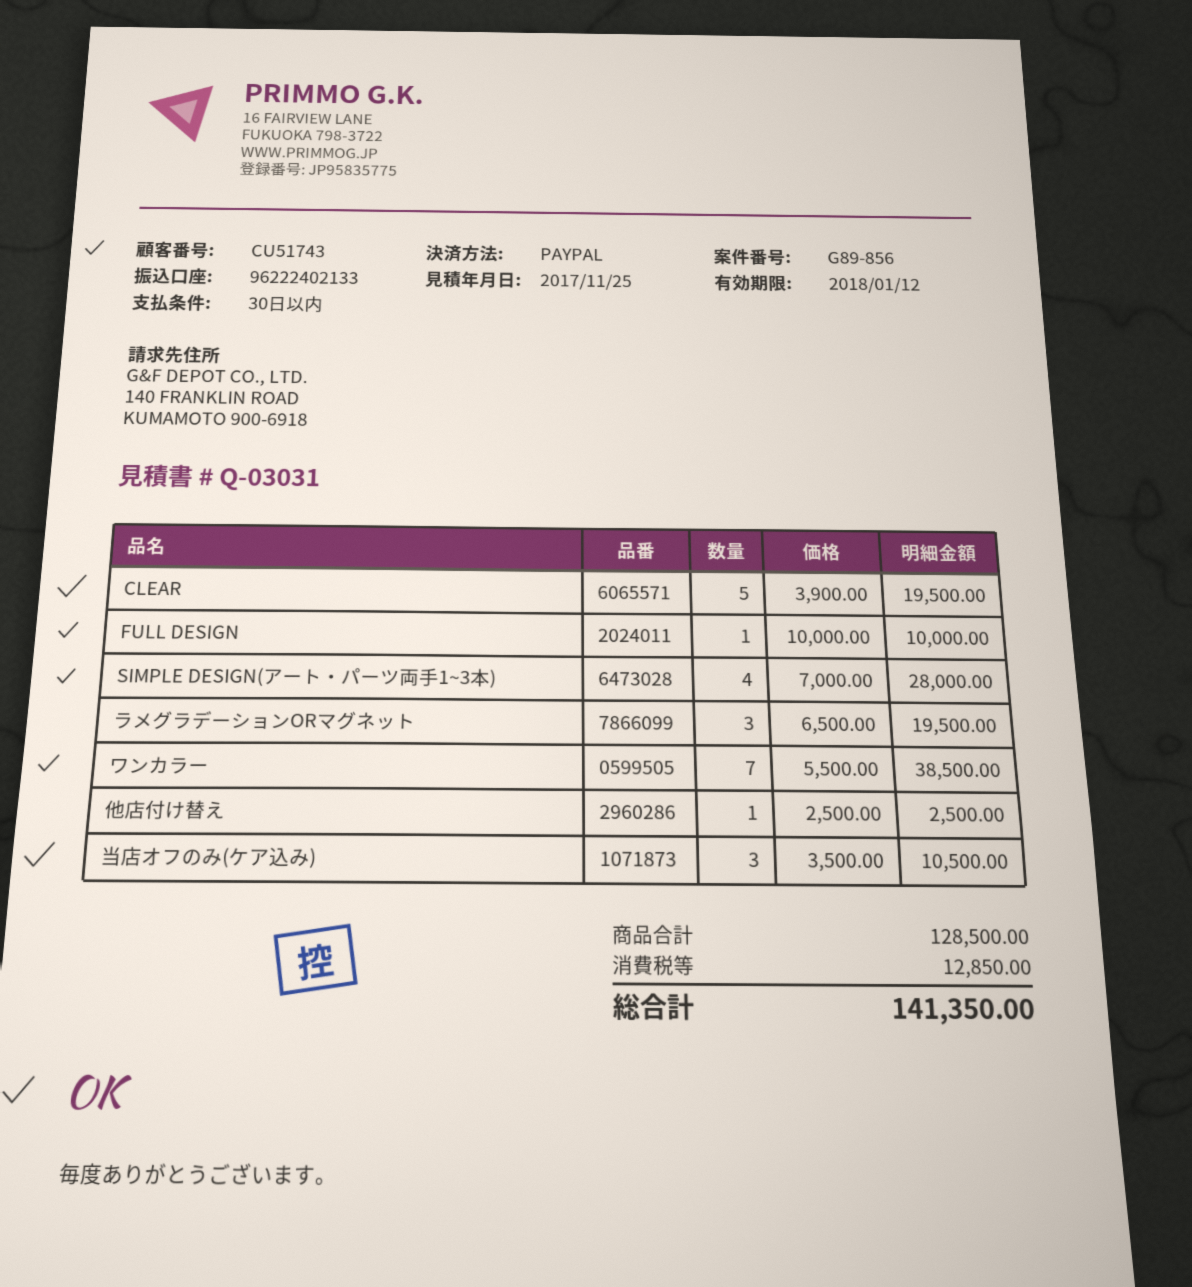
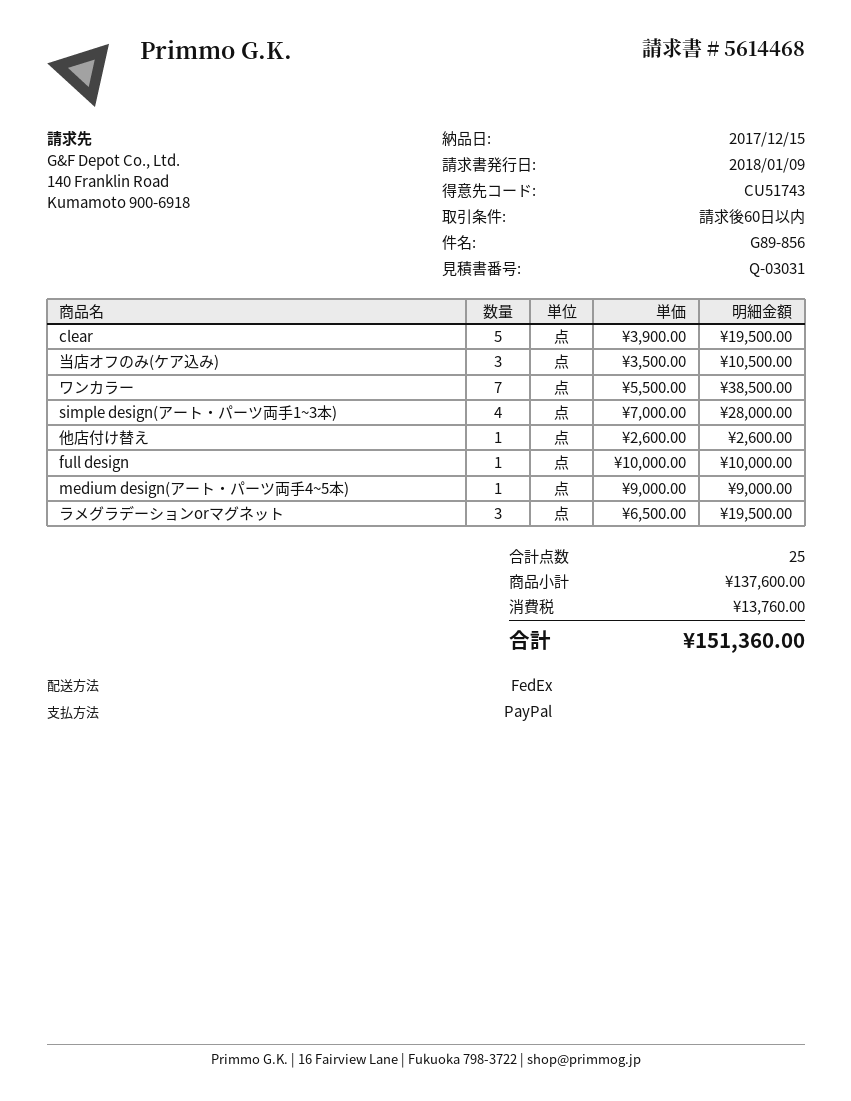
payment terms: 30 days -> 60 days
他店付け替え: 1 x 2500.00 = 2500.00 -> 1 x 2600.00 = 2600.00
medium design(アート・パーツ両手4~5本): none -> 1 x 9000.00 = 9000.00
subtotal: 128500.00 -> 137600.00
tax: 12850.00 -> 13760.00
total: 141350.00 -> 151360.00

